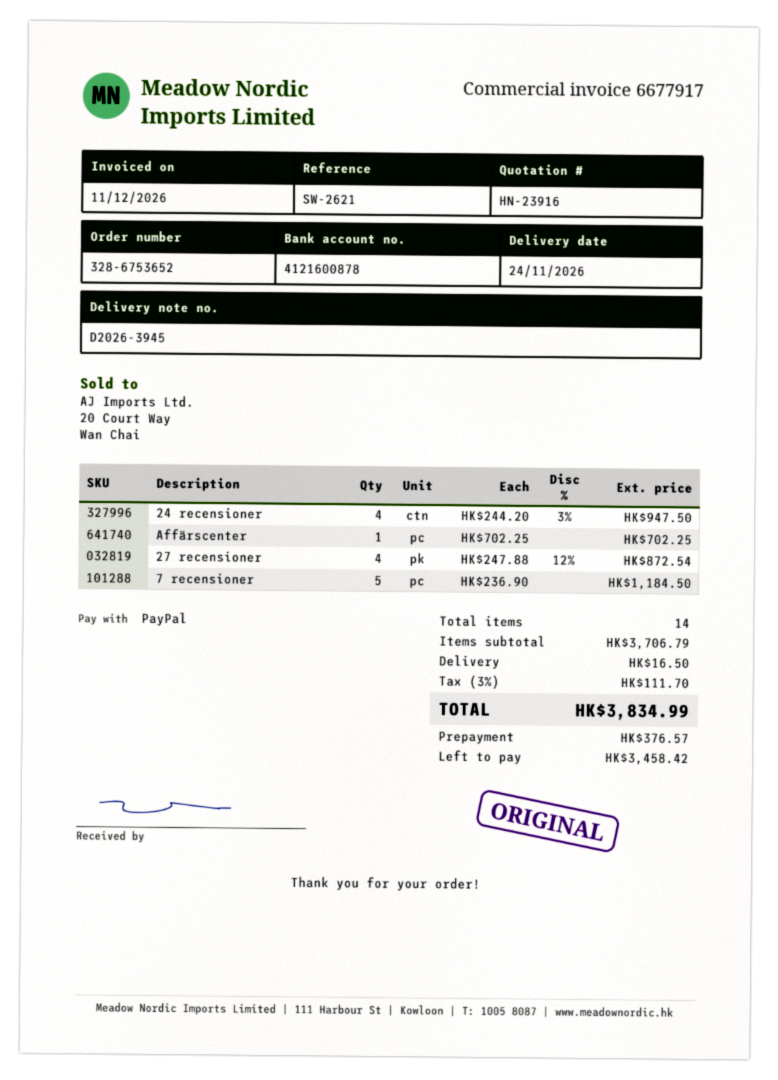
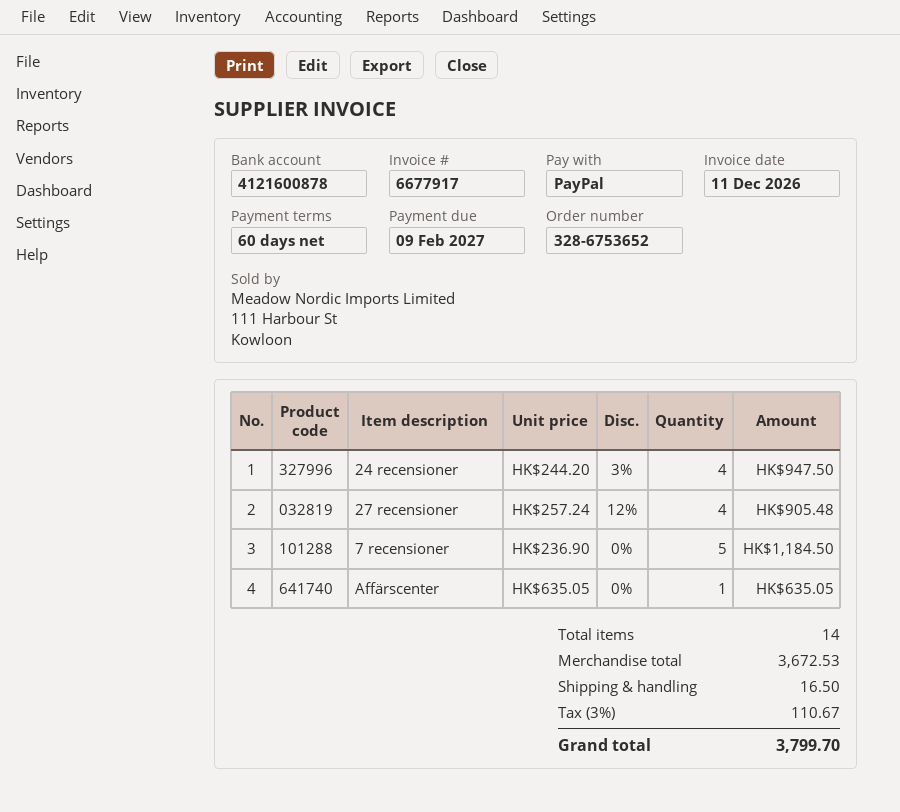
Affärscenter: 1 x 702.25 = 702.25 -> 1 x 635.05 = 635.05
27 recensioner: 4 x 247.88 - 12% = 872.54 -> 4 x 257.24 - 12% = 905.48
subtotal: 3706.79 -> 3672.53
tax: 3% = 111.70 -> 3% = 110.67
total: 3834.99 -> 3799.70

